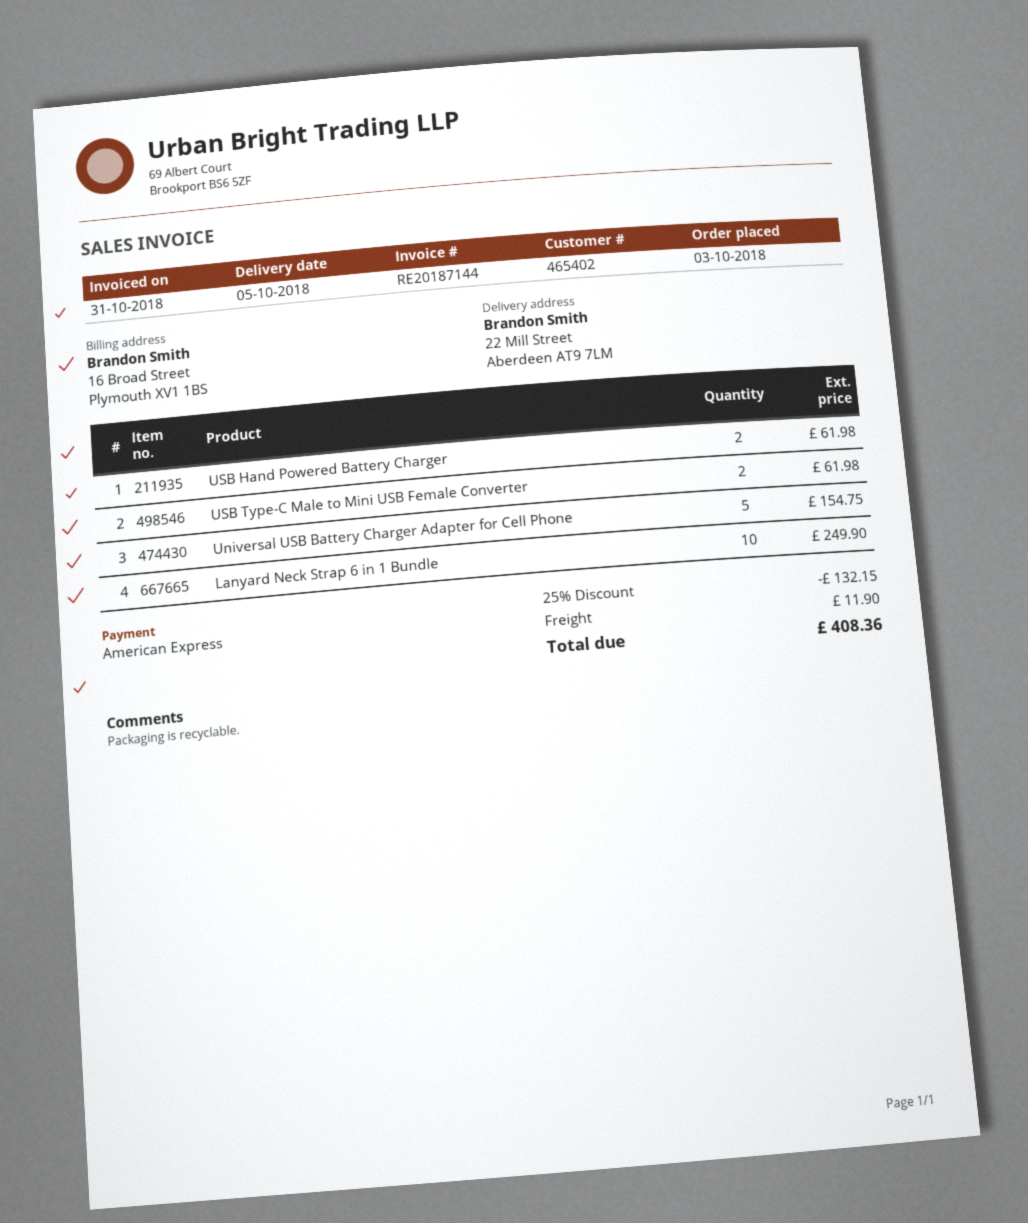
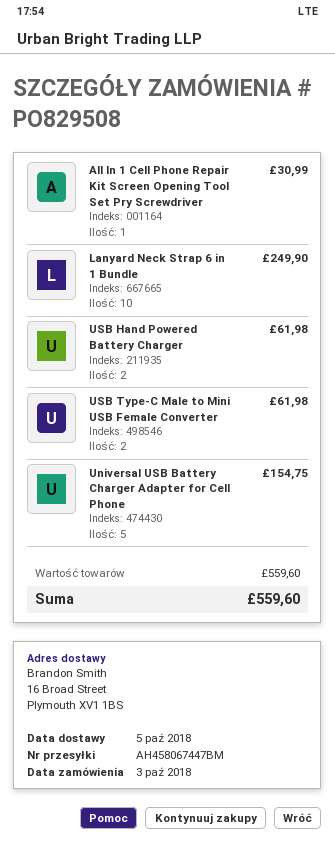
ship to: 22 Mill Street, Aberdeen AT9 7LM -> 16 Broad Street, Plymouth XV1 1BS
All In 1 Cell Phone Repair Kit Screen Opening Tool Set Pry Screwdriver: none -> 1 for 30.99
discount: 25% = 132.15 -> none
shipping: 11.90 -> none
total: 408.36 -> 559.60

